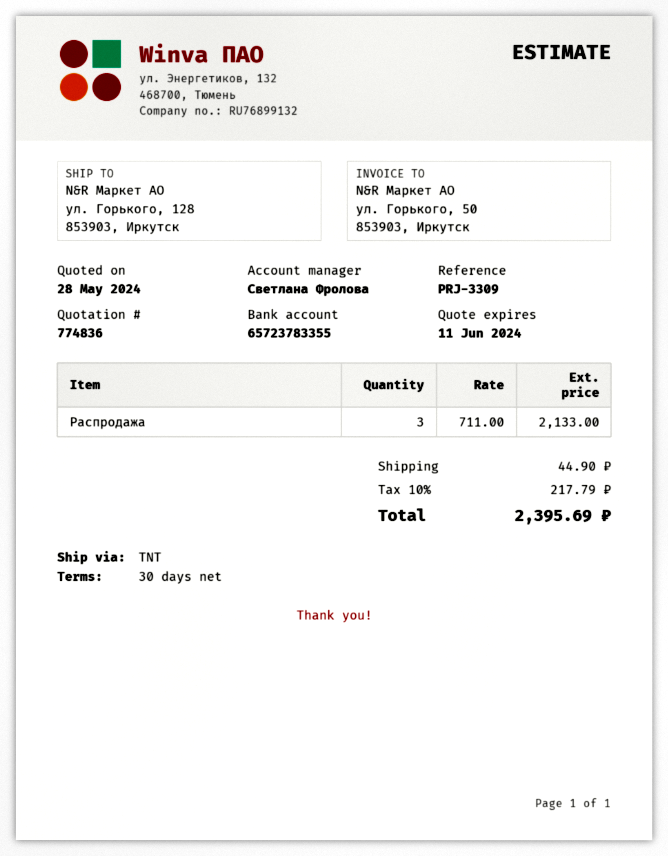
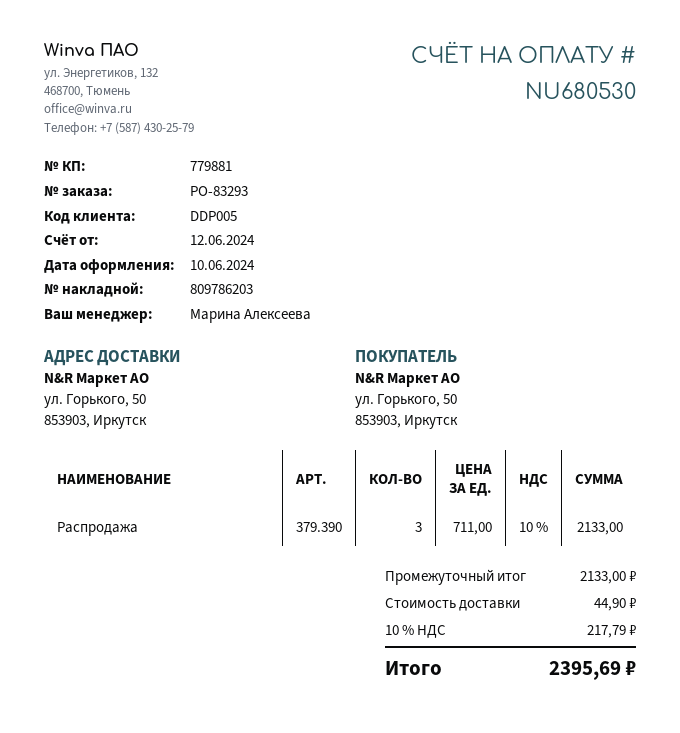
quote number: 774836 -> 779881
sales rep: Светлана Фролова -> Марина Алексеева
ship to: ул. Горького, 128, 853903, Иркутск -> ул. Горького, 50, 853903, Иркутск

